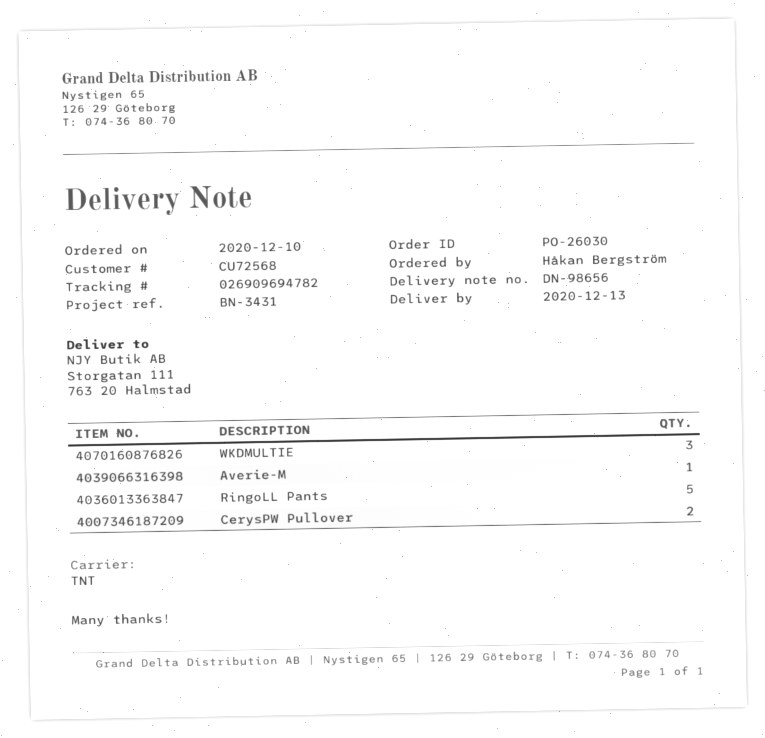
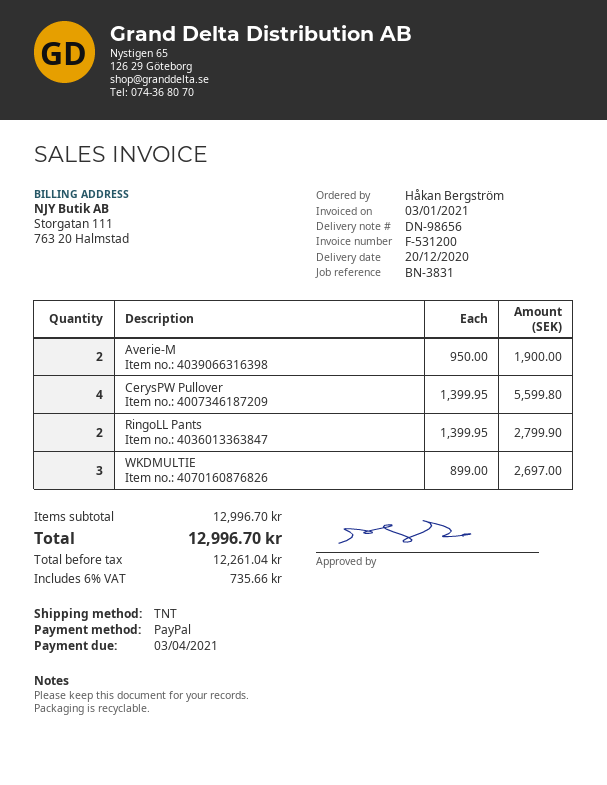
delivery date: 2020-12-13 -> 2020-12-20
reference: BN-3431 -> BN-3831
Averie-M: 1 -> 2
RingoLL Pants: 5 -> 2
CerysPW Pullover: 2 -> 4

